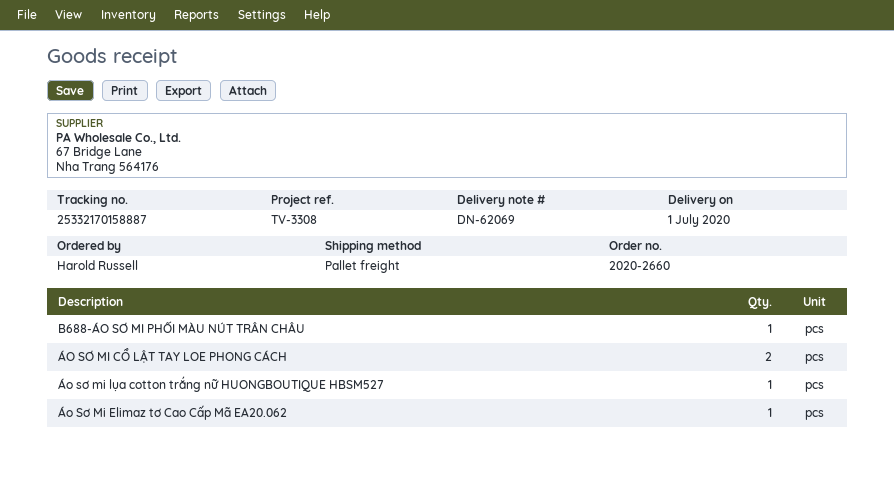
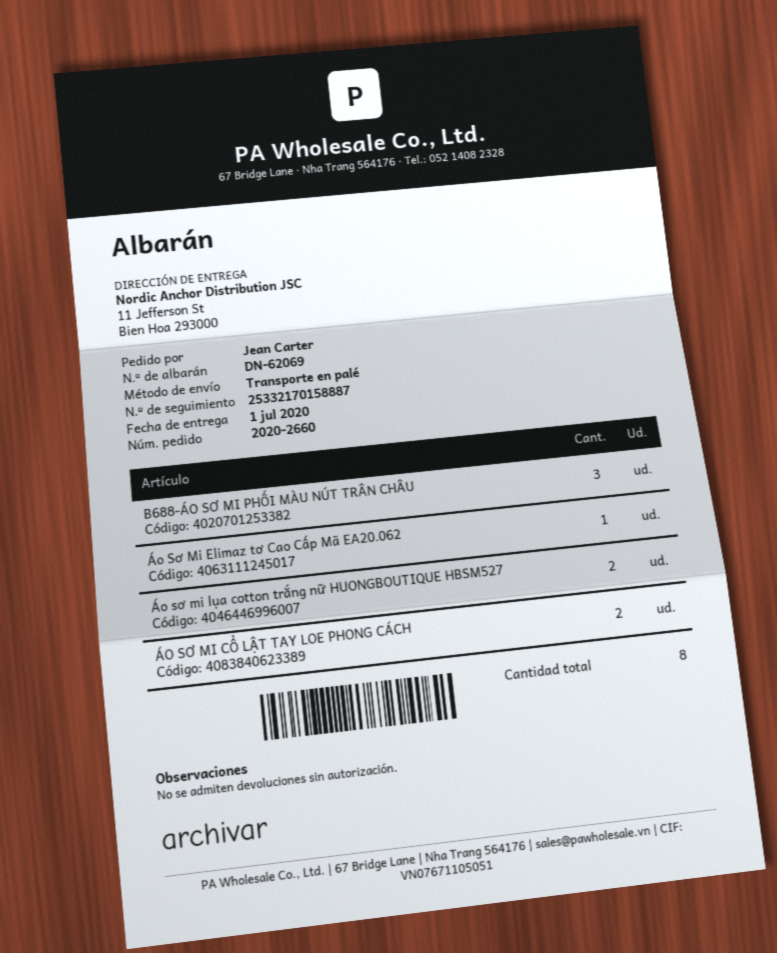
ordered by: Harold Russell -> Jean Carter
B688-ÁO SƠ MI PHỐI MÀU NÚT TRÂN CHÂU: 1 -> 3
Áo sơ mi lụa cotton trắng nữ HUONGBOUTIQUE HBSM527: 1 -> 2

